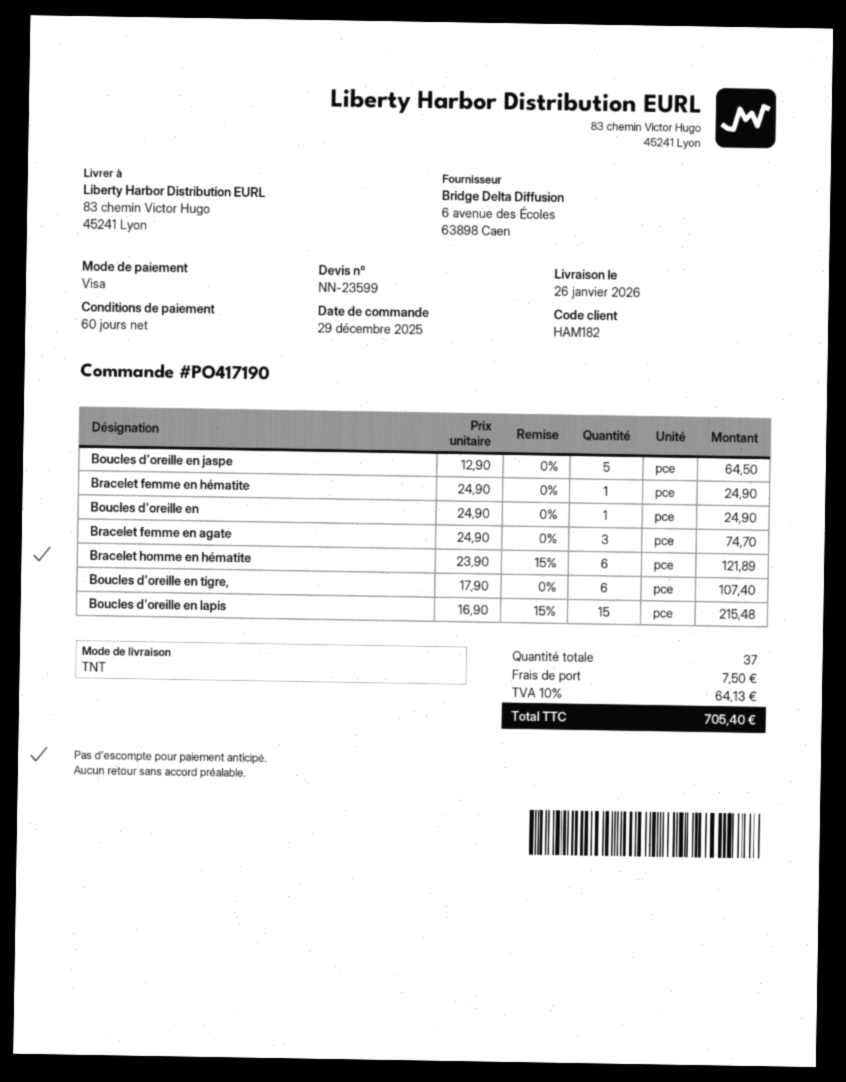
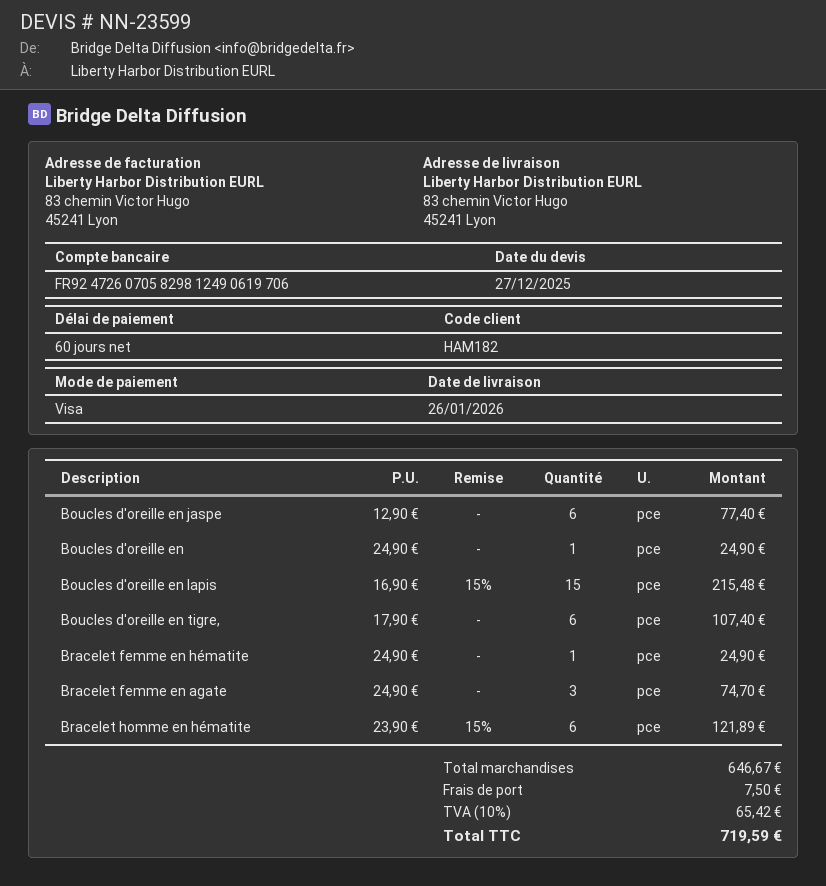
Boucles d'oreille en jaspe: 5 x 12.90 = 64.50 -> 6 x 12.90 = 77.40
tax: 10% = 64.13 -> 10% = 65.42
total: 705.40 -> 719.59

